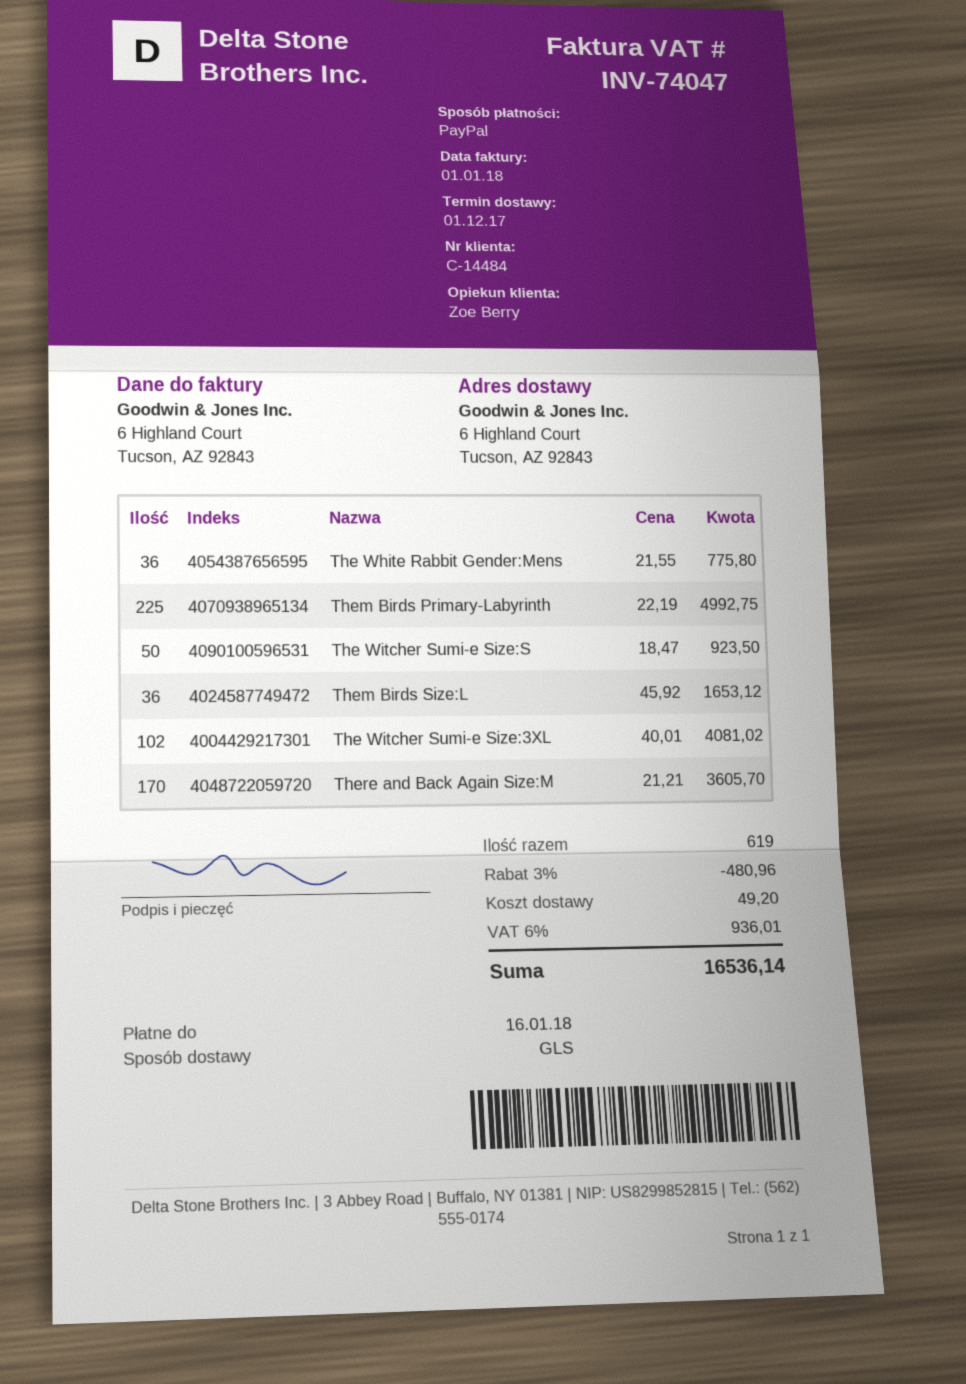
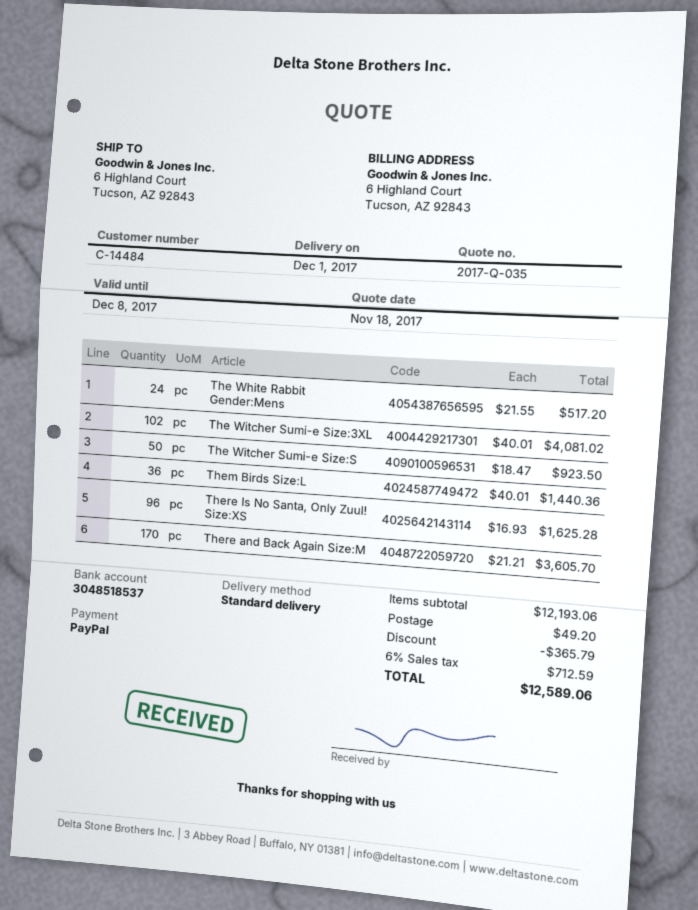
shipping method: GLS -> standard
The White Rabbit Gender:Mens: 36 x 21.55 = 775.80 -> 24 x 21.55 = 517.20
Them Birds Primary-Labyrinth: 225 x 22.19 = 4992.75 -> none
Them Birds Size:L: 36 x 45.92 = 1653.12 -> 36 x 40.01 = 1440.36
There Is No Santa, Only Zuul! Size:XS: none -> 96 x 16.93 = 1625.28
discount: 480.96 -> 365.79
tax: 6% = 936.01 -> 6% = 712.59
total: 16536.14 -> 12589.06

